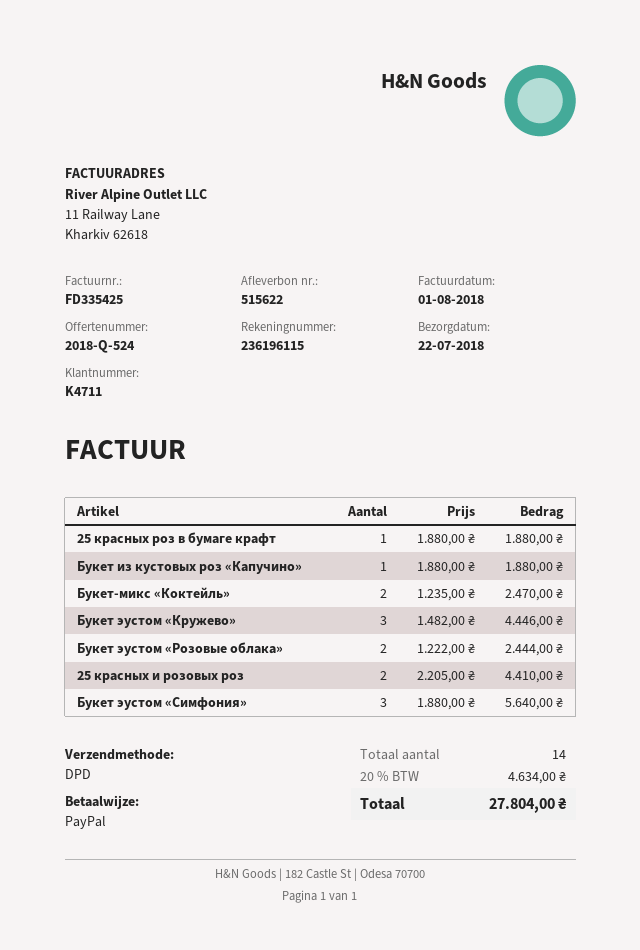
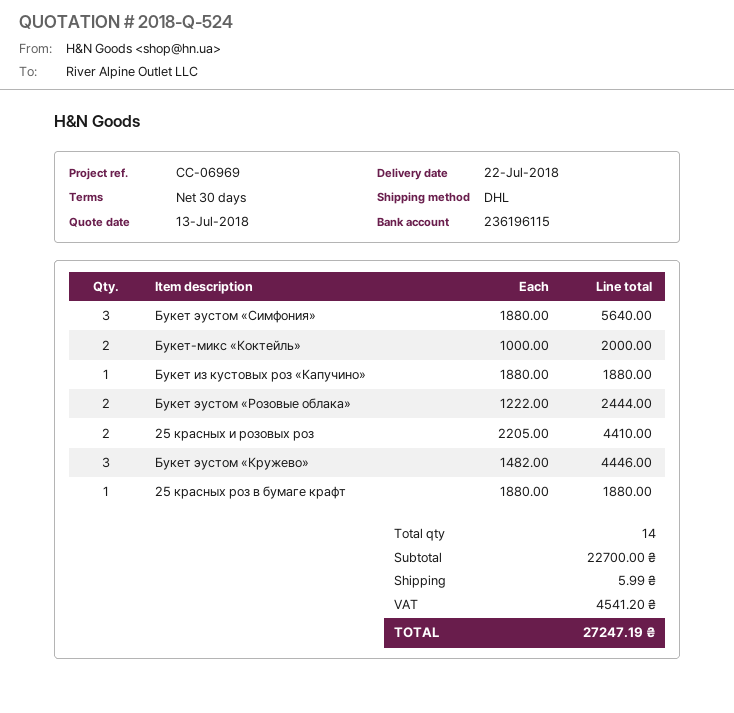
shipping method: DPD -> DHL
Букет-микс «Коктейль»: 2 x 1235.00 = 2470.00 -> 2 x 1000.00 = 2000.00
shipping: none -> 5.99
tax: 4634.00 -> 4541.20
total: 27804.00 -> 27247.19

